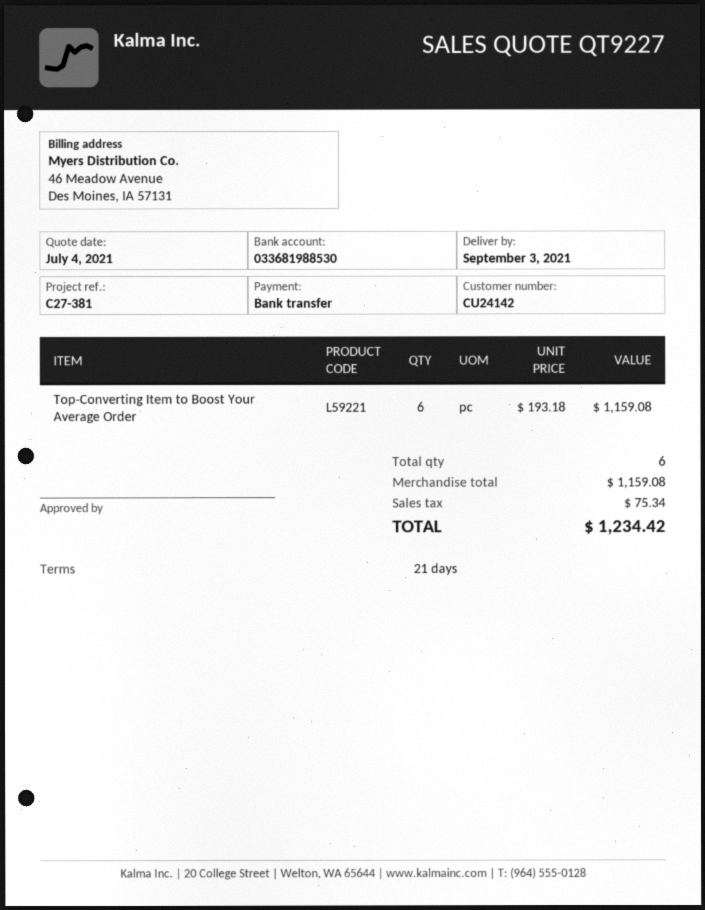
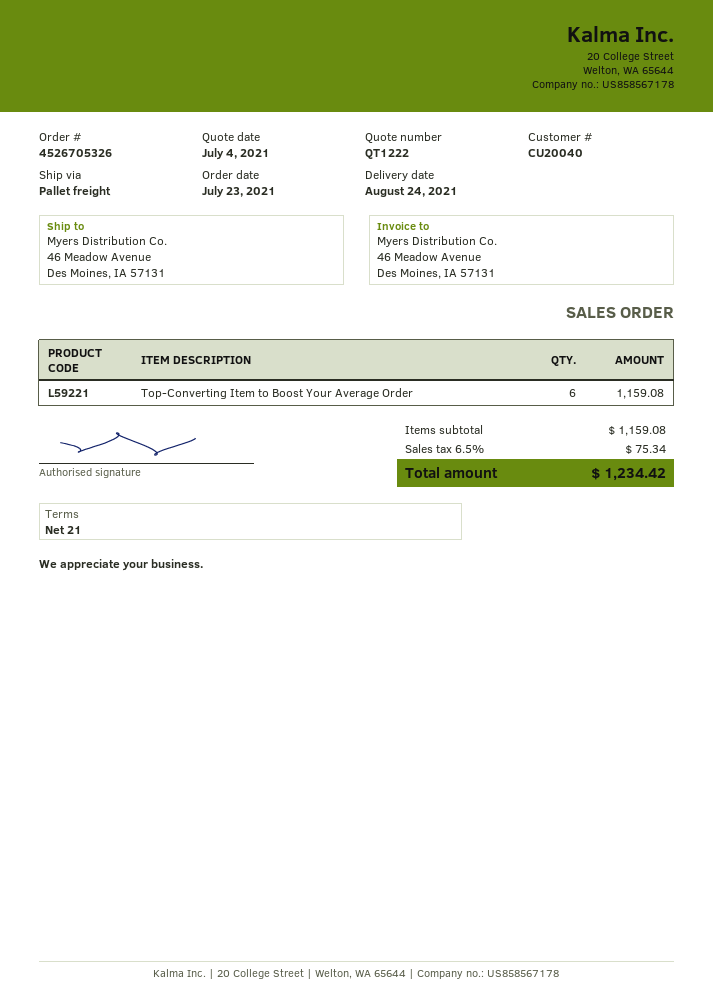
quote number: QT9227 -> QT1222
delivery date: 2021-09-03 -> 2021-08-24
customer number: CU24142 -> CU20040

